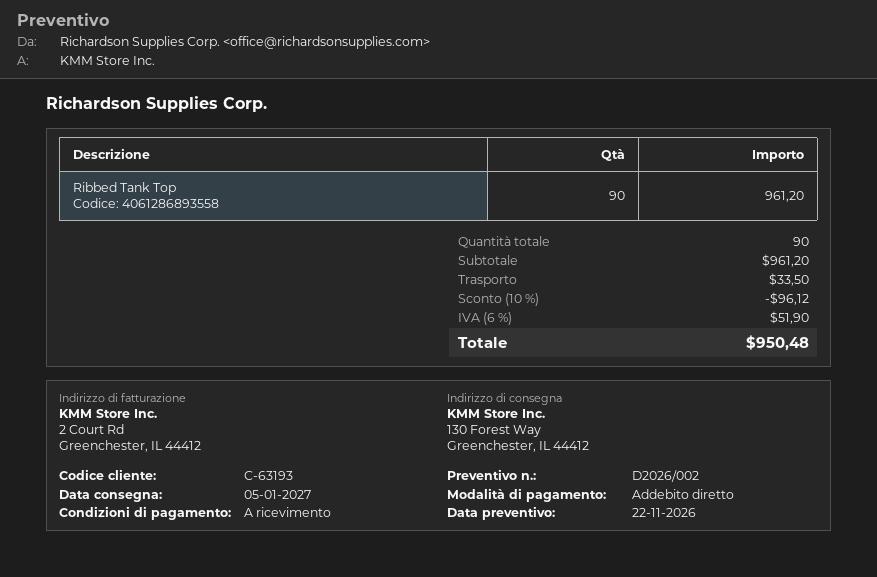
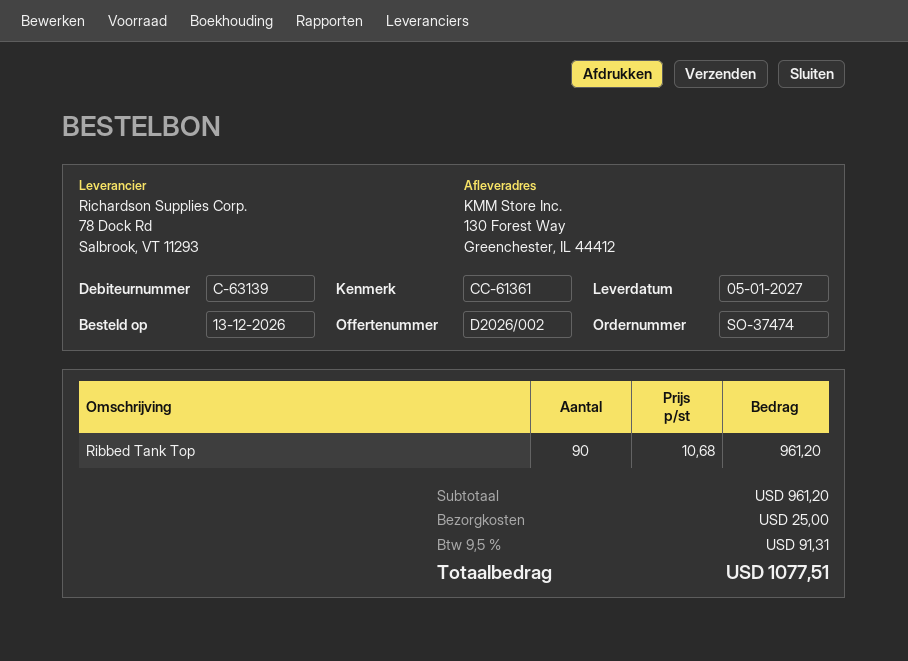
customer number: C-63193 -> C-63139
discount: 10% = 96.12 -> none
shipping: 33.50 -> 25.00
tax: 6% = 51.90 -> 9.5% = 91.31
total: 950.48 -> 1077.51

